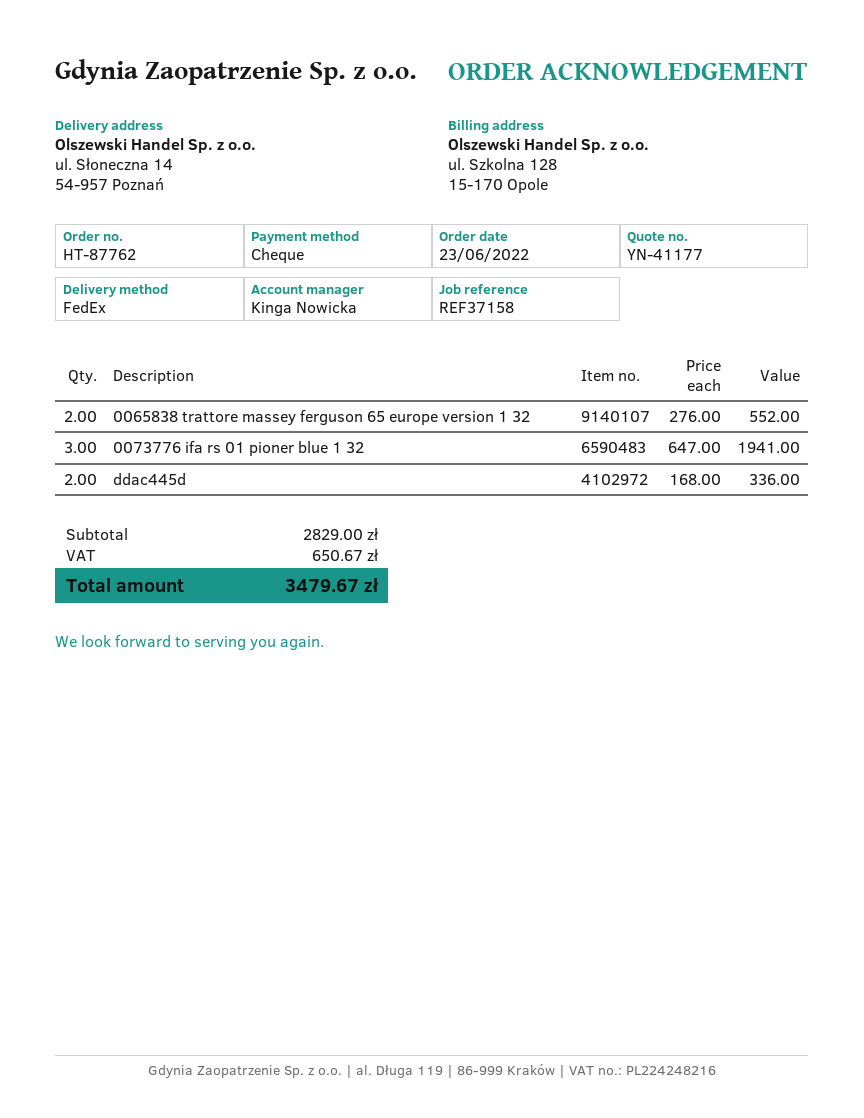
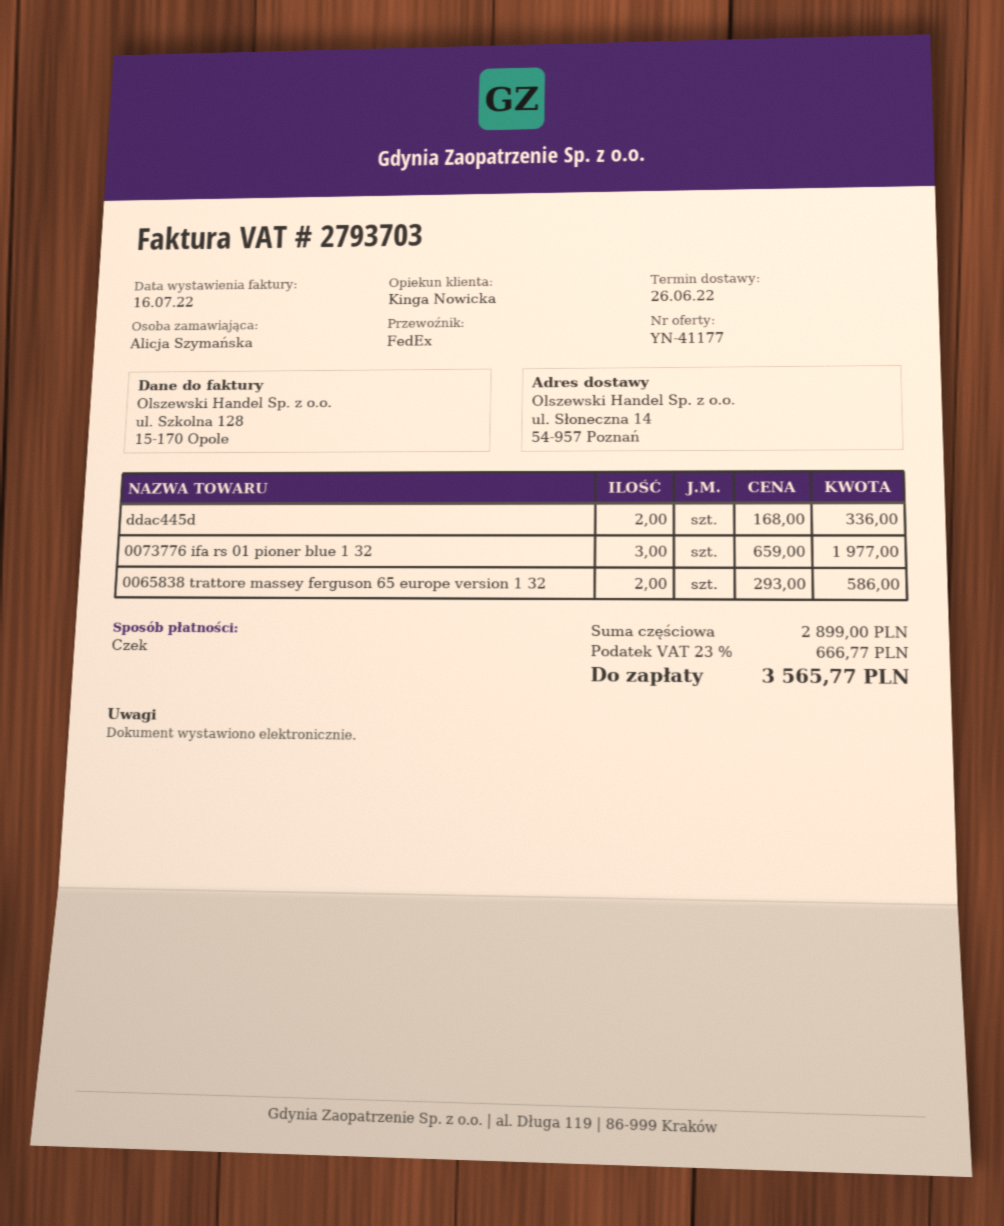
0065838 trattore massey ferguson 65 europe version 1 32: 2 x 276.00 = 552.00 -> 2 x 293.00 = 586.00
0073776 ifa rs 01 pioner blue 1 32: 3 x 647.00 = 1941.00 -> 3 x 659.00 = 1977.00
subtotal: 2829.00 -> 2899.00
tax: 650.67 -> 666.77
total: 3479.67 -> 3565.77

